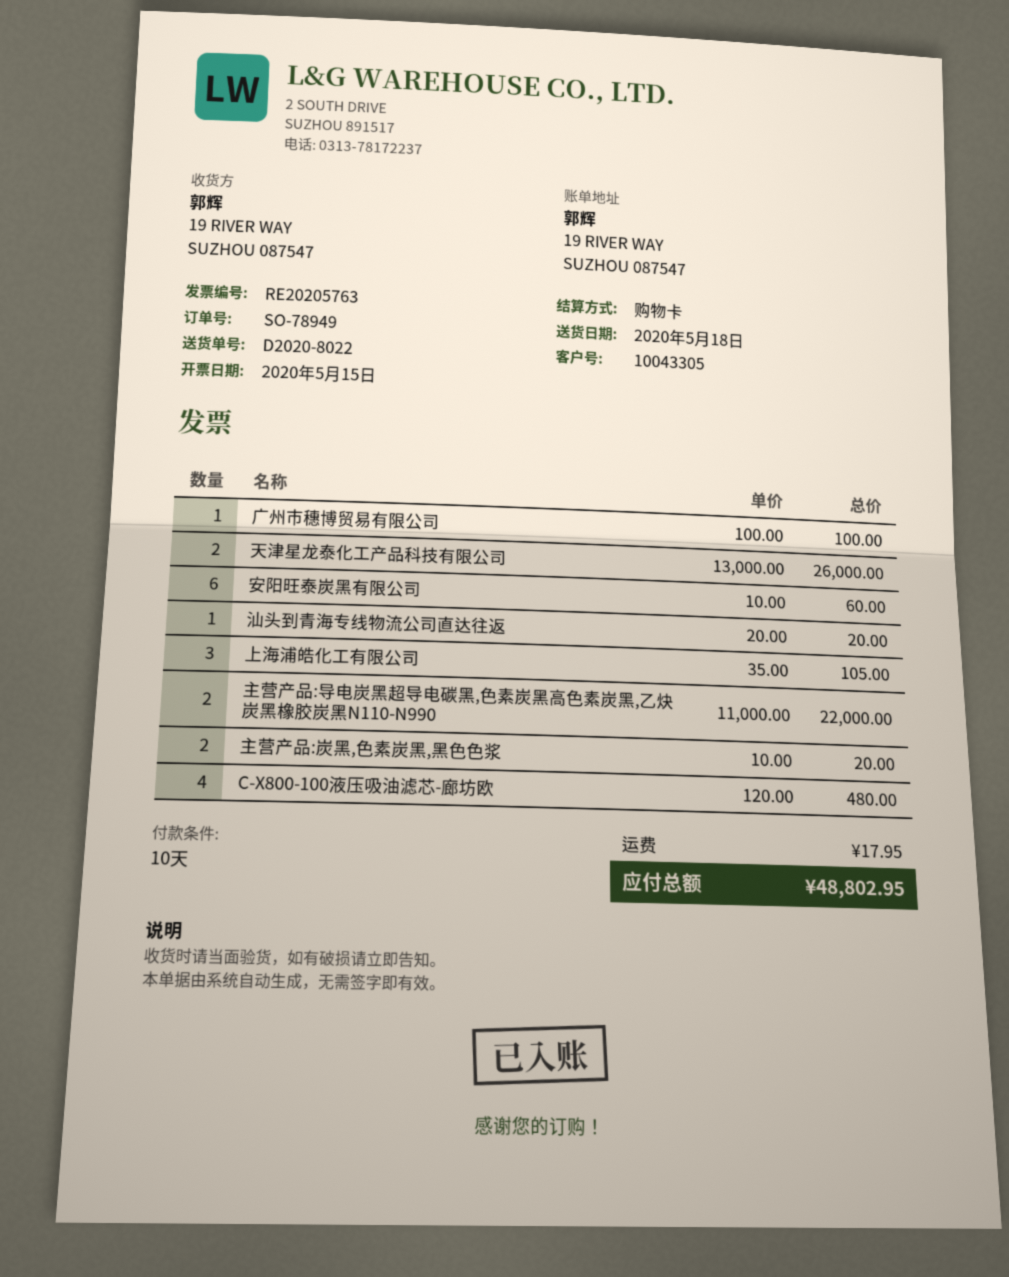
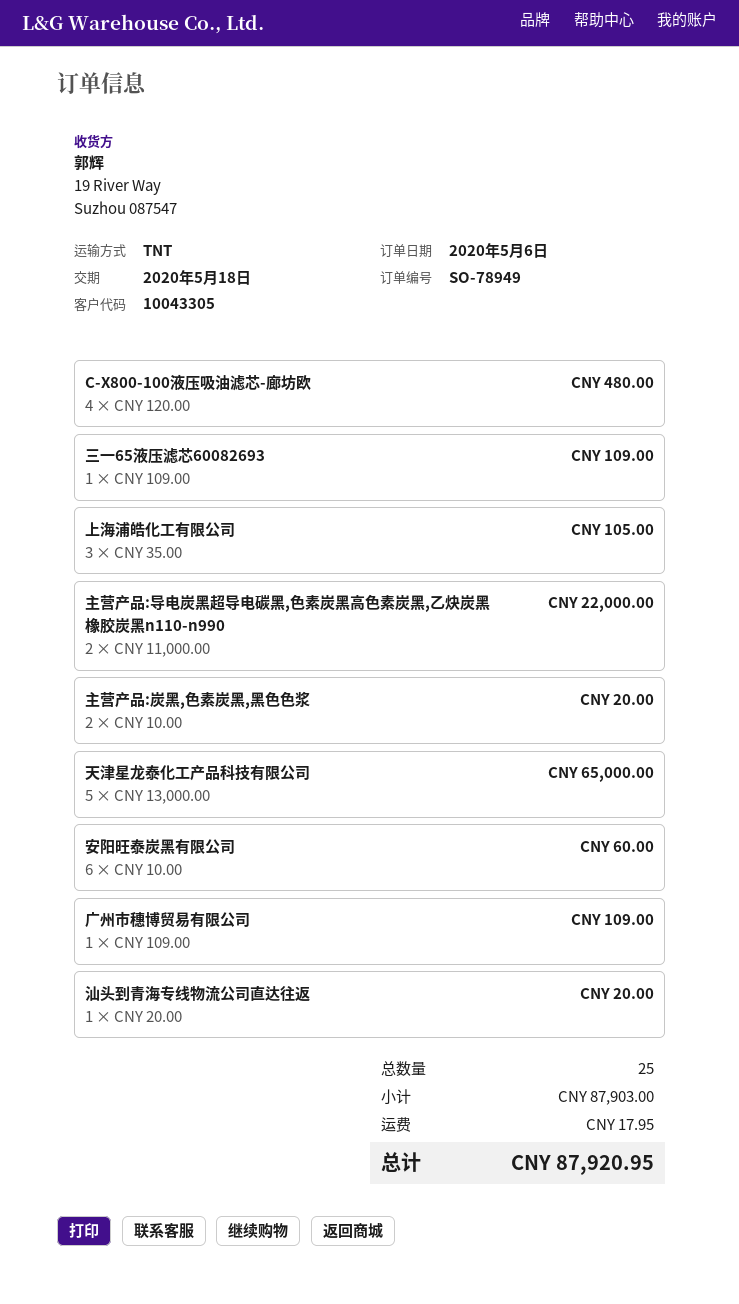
广州市穗博贸易有限公司: 1 x 100.00 = 100.00 -> 1 x 109.00 = 109.00
天津星龙泰化工产品科技有限公司: 2 x 13000.00 = 26000.00 -> 5 x 13000.00 = 65000.00
三一65液压滤芯60082693: none -> 1 x 109.00 = 109.00
total: 48802.95 -> 87920.95

